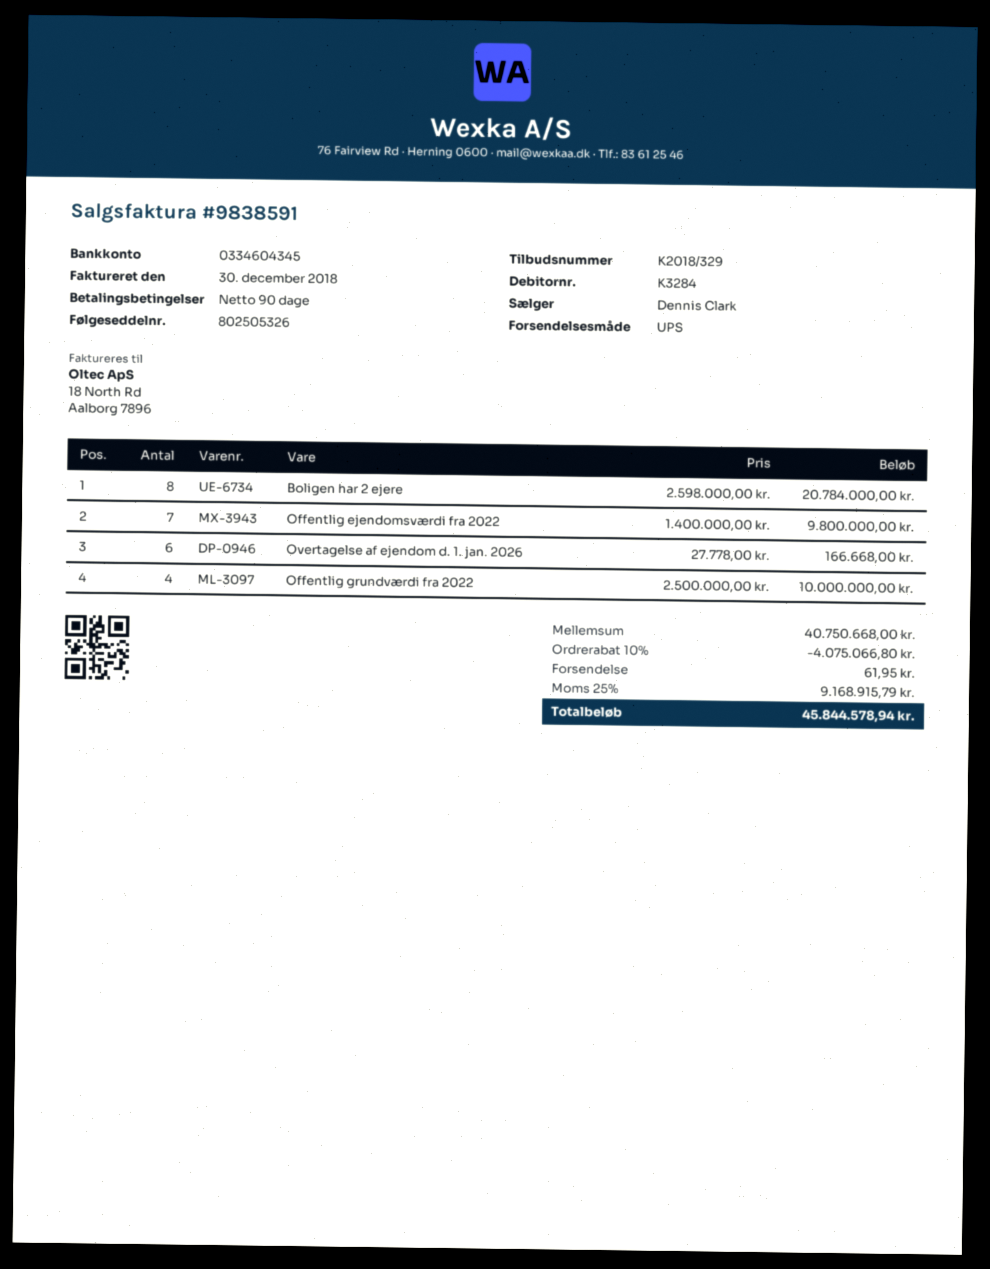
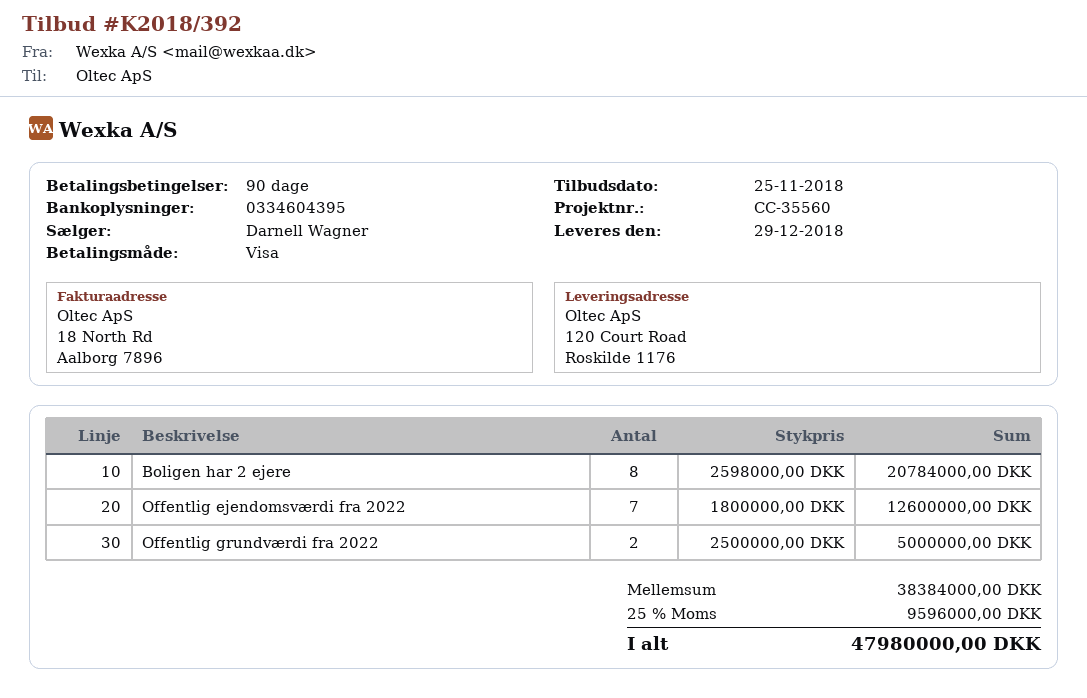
quote number: K2018/329 -> K2018/392
sales rep: Dennis Clark -> Darnell Wagner
bank account: 0334604345 -> 0334604395
Offentlig ejendomsværdi fra 2022: 7 x 1400000.00 = 9800000.00 -> 7 x 1800000.00 = 12600000.00
Overtagelse af ejendom d. 1. jan. 2026: 6 x 27778.00 = 166668.00 -> none
Offentlig grundværdi fra 2022: 4 x 2500000.00 = 10000000.00 -> 2 x 2500000.00 = 5000000.00
subtotal: 40750668.00 -> 38384000.00
discount: 10% = 4075066.80 -> none
shipping: 61.95 -> none
tax: 25% = 9168915.79 -> 25% = 9596000.00
total: 45844578.94 -> 47980000.00

